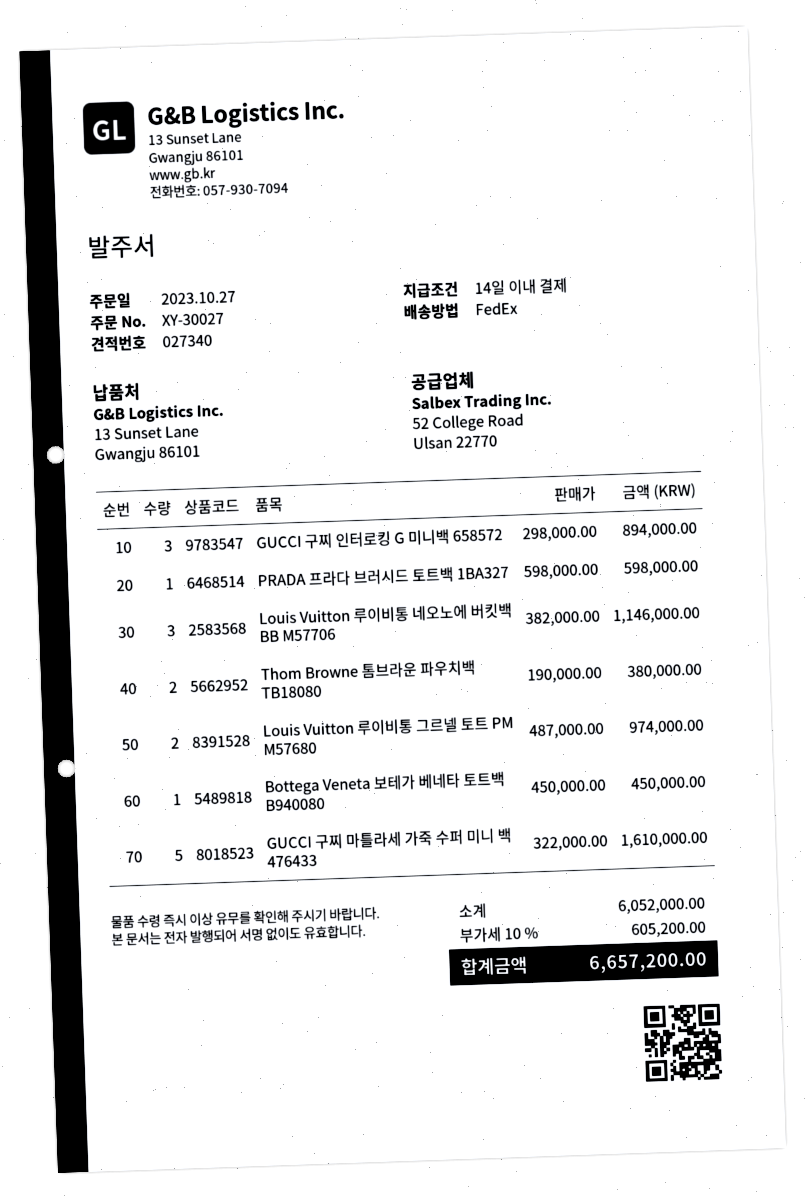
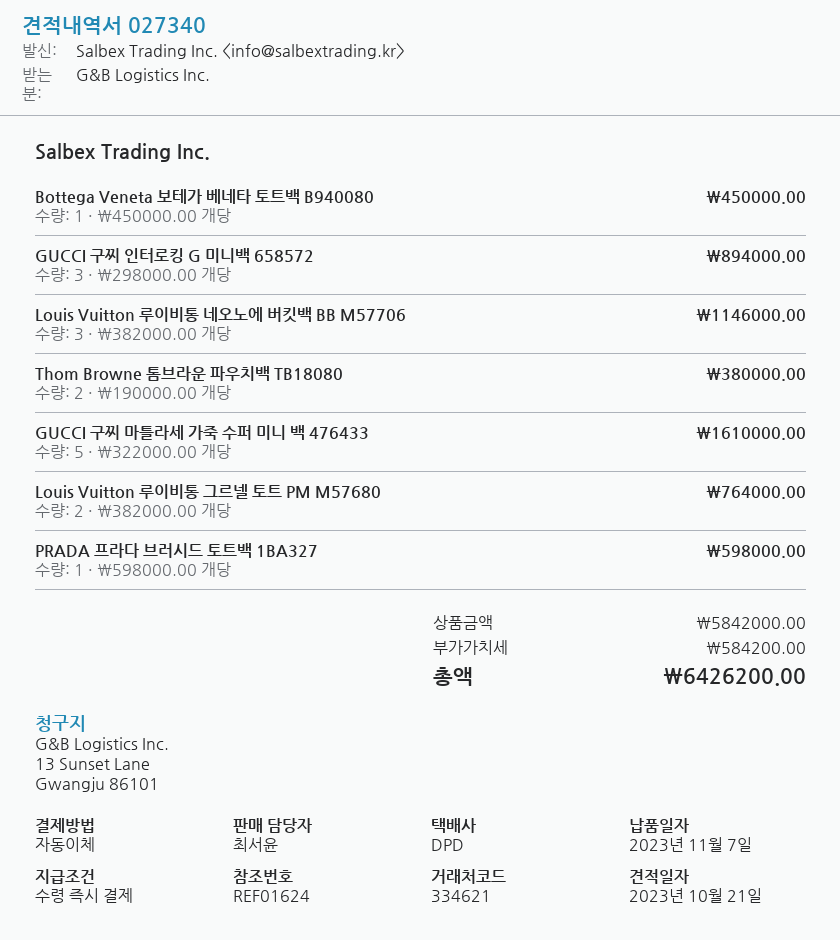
payment terms: 14 days -> on receipt
shipping method: FedEx -> DPD
Louis Vuitton 루이비통 그르넬 토트 PM M57680: 2 x 487000.00 = 974000.00 -> 2 x 382000.00 = 764000.00
subtotal: 6052000.00 -> 5842000.00
tax: 605200.00 -> 584200.00
total: 6657200.00 -> 6426200.00

